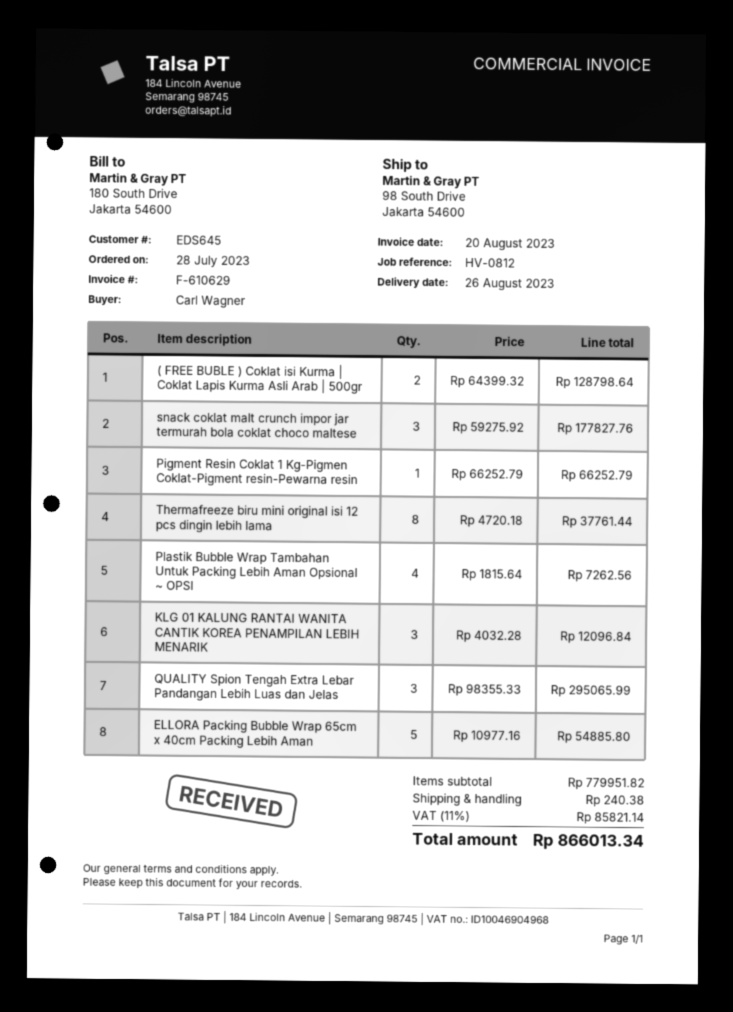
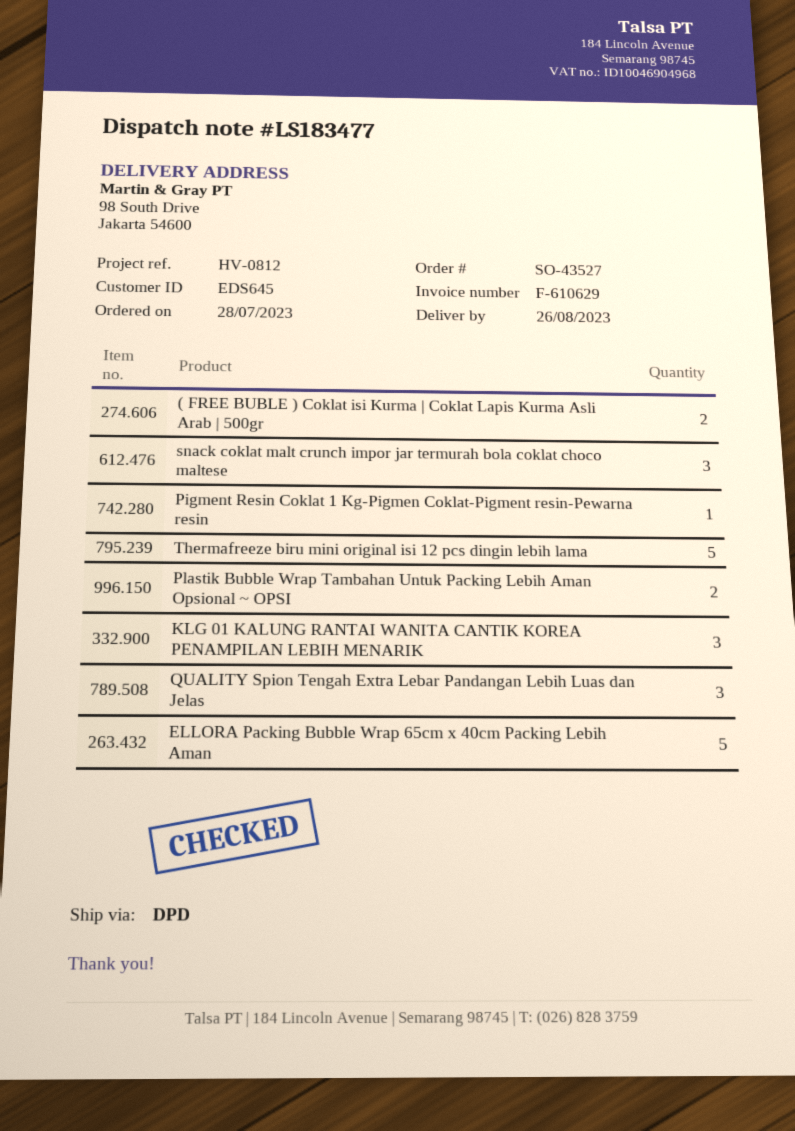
Thermafreeze biru mini original isi 12 pcs dingin lebih lama: 8 -> 5
Plastik Bubble Wrap Tambahan Untuk Packing Lebih Aman Opsional ~ OPSI: 4 -> 2

